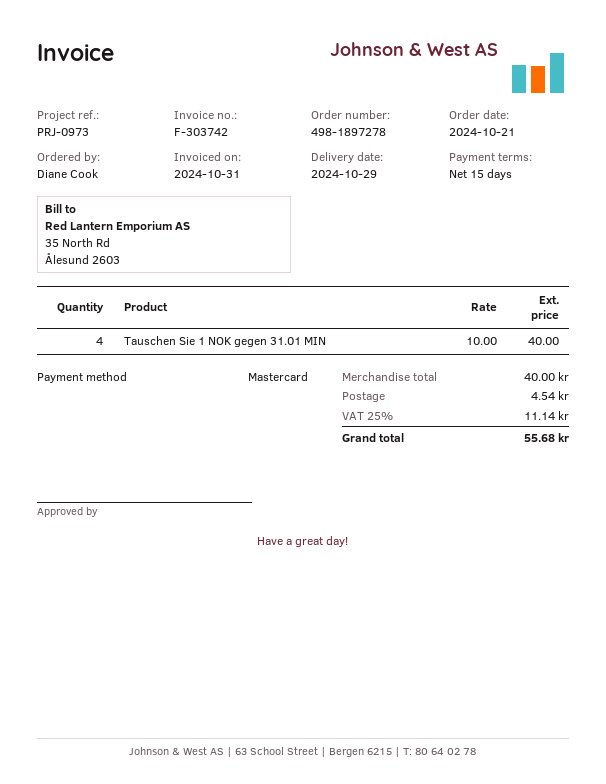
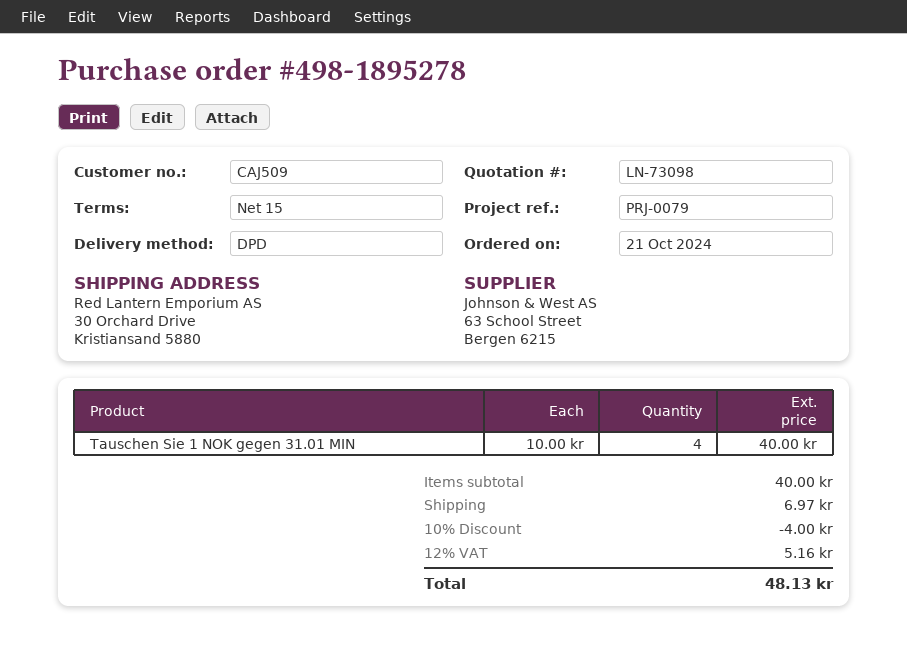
order number: 498-1897278 -> 498-1895278
reference: PRJ-0973 -> PRJ-0079
discount: none -> 10% = 4.00
shipping: 4.54 -> 6.97
tax: 25% = 11.14 -> 12% = 5.16
total: 55.68 -> 48.13

